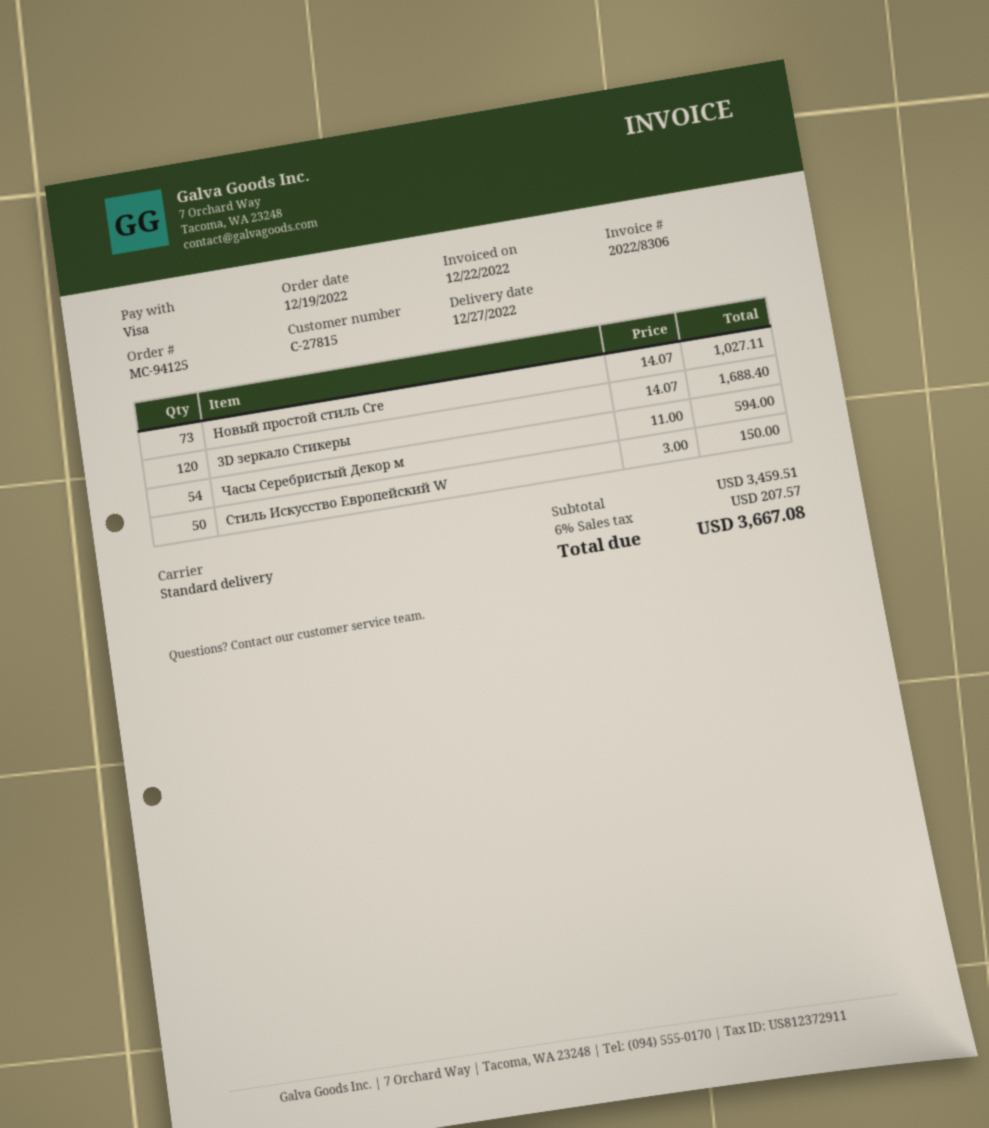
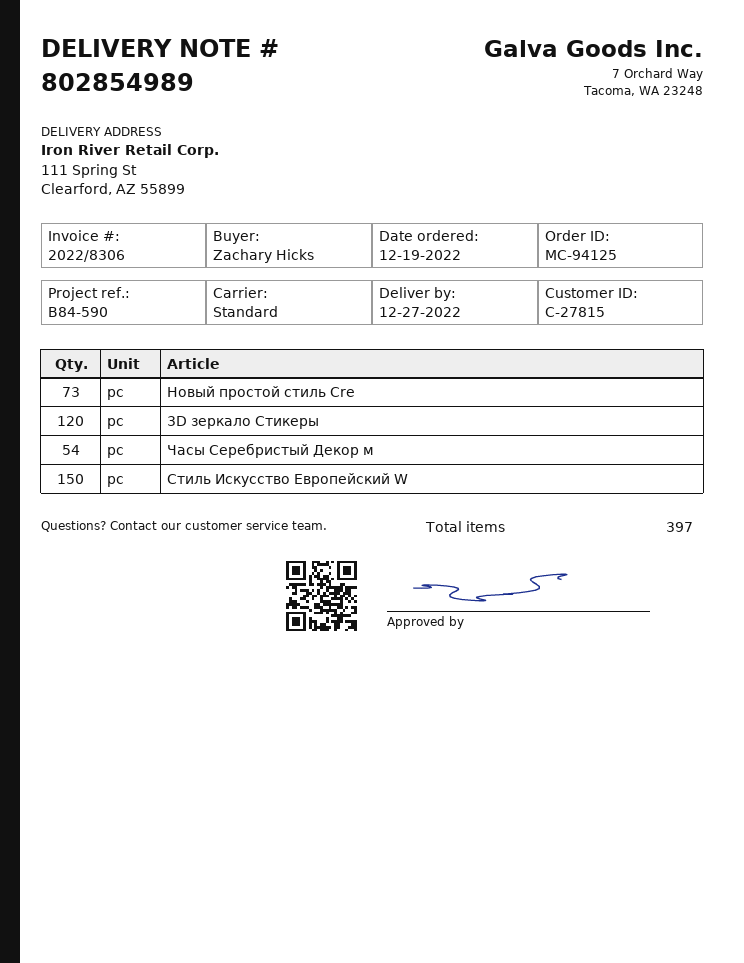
Стиль Искусство Европейский W: 50 -> 150

